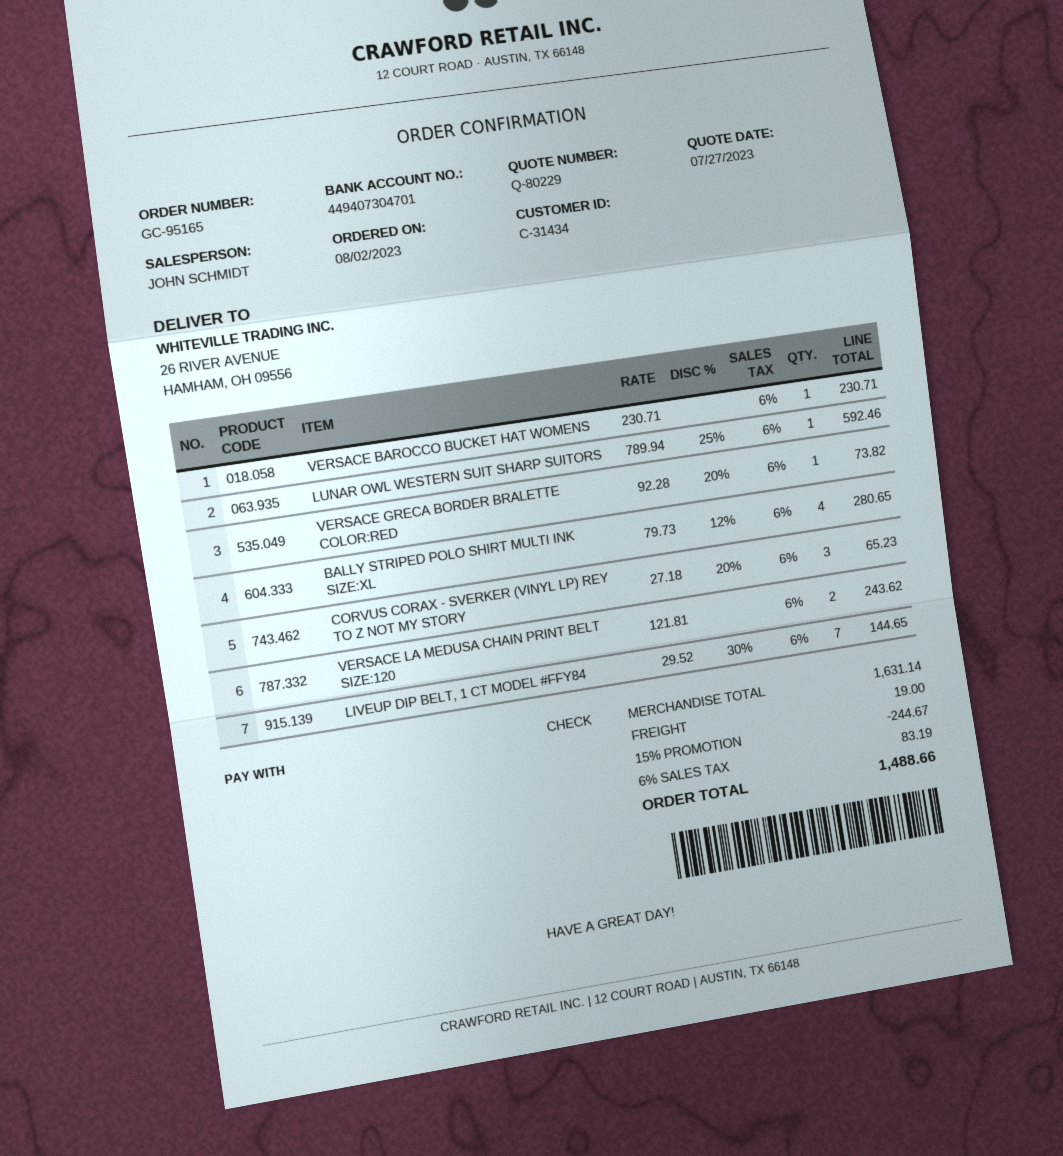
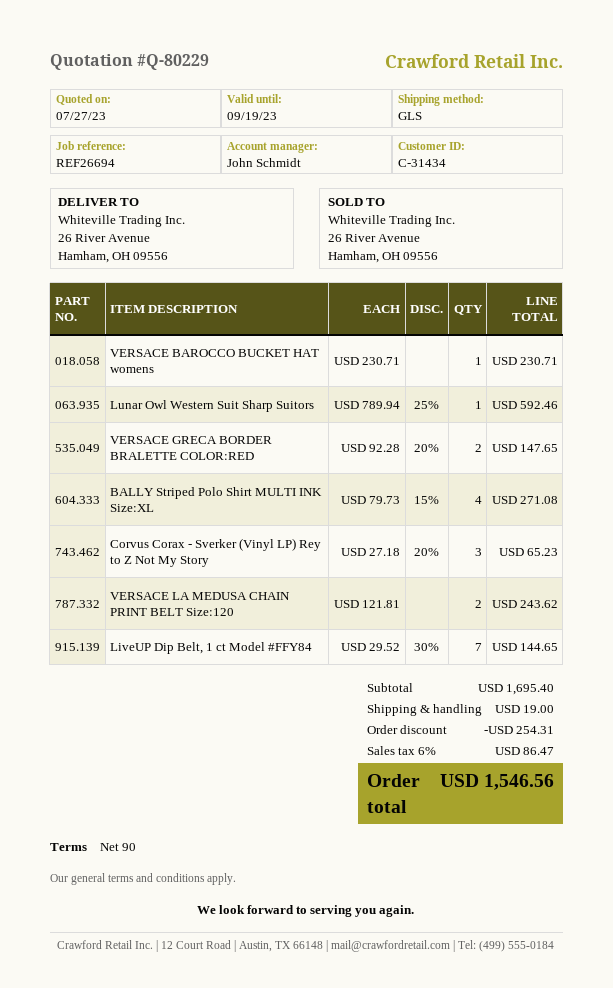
VERSACE GRECA BORDER BRALETTE COLOR:RED: 1 x 92.28 - 20% = 73.82 -> 2 x 92.28 - 20% = 147.65
BALLY STRIPED POLO SHIRT MULTI INK SIZE:XL: 4 x 79.73 - 12% = 280.65 -> 4 x 79.73 - 15% = 271.08
subtotal: 1631.14 -> 1695.40
discount: 244.67 -> 254.31
tax: 6% = 83.19 -> 6% = 86.47
total: 1488.66 -> 1546.56

